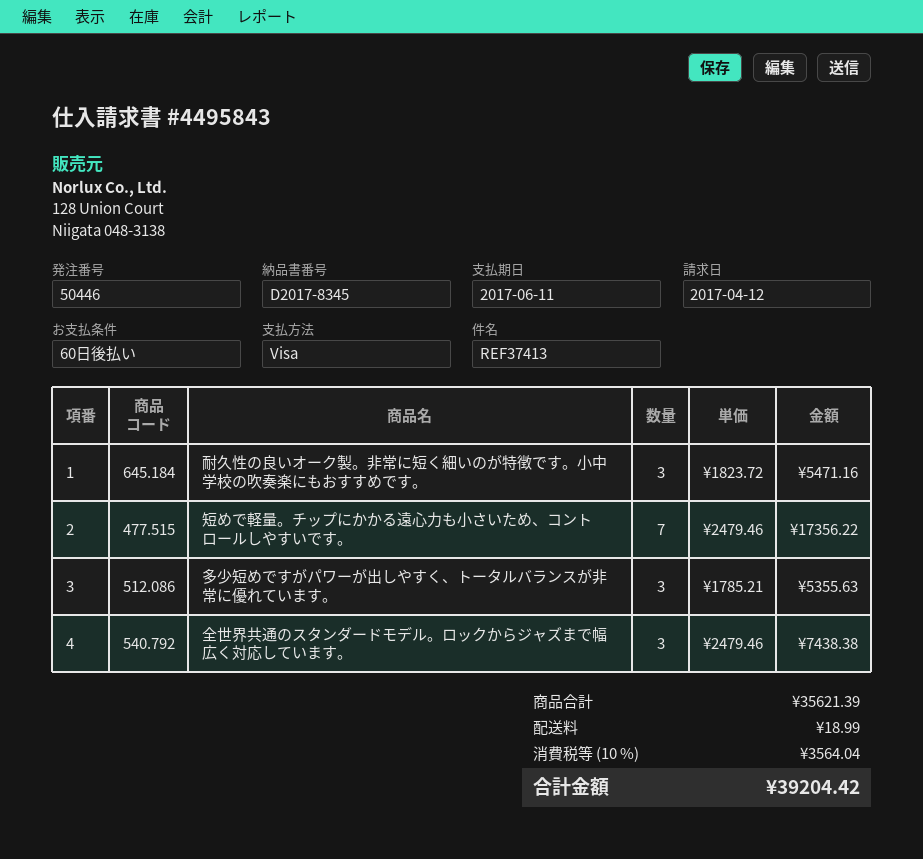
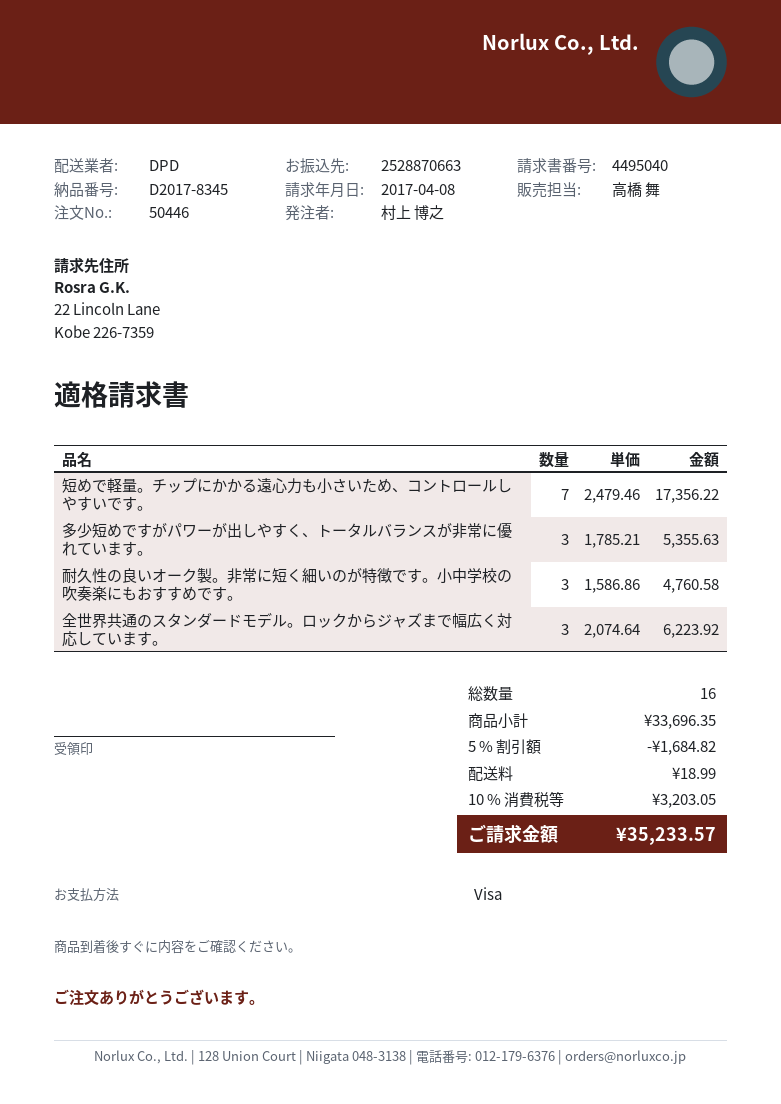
invoice number: 4495843 -> 4495040
invoice date: 2017-04-12 -> 2017-04-08
耐久性の良いオーク製。非常に短く細いのが特徴です。小中学校の吹奏楽にもおすすめです。: 3 x 1823.72 = 5471.16 -> 3 x 1586.86 = 4760.58
全世界共通のスタンダードモデル。ロックからジャズまで幅広く対応しています。: 3 x 2479.46 = 7438.38 -> 3 x 2074.64 = 6223.92
subtotal: 35621.39 -> 33696.35
discount: none -> 5% = 1684.82
tax: 10% = 3564.04 -> 10% = 3203.05
total: 39204.42 -> 35233.57

